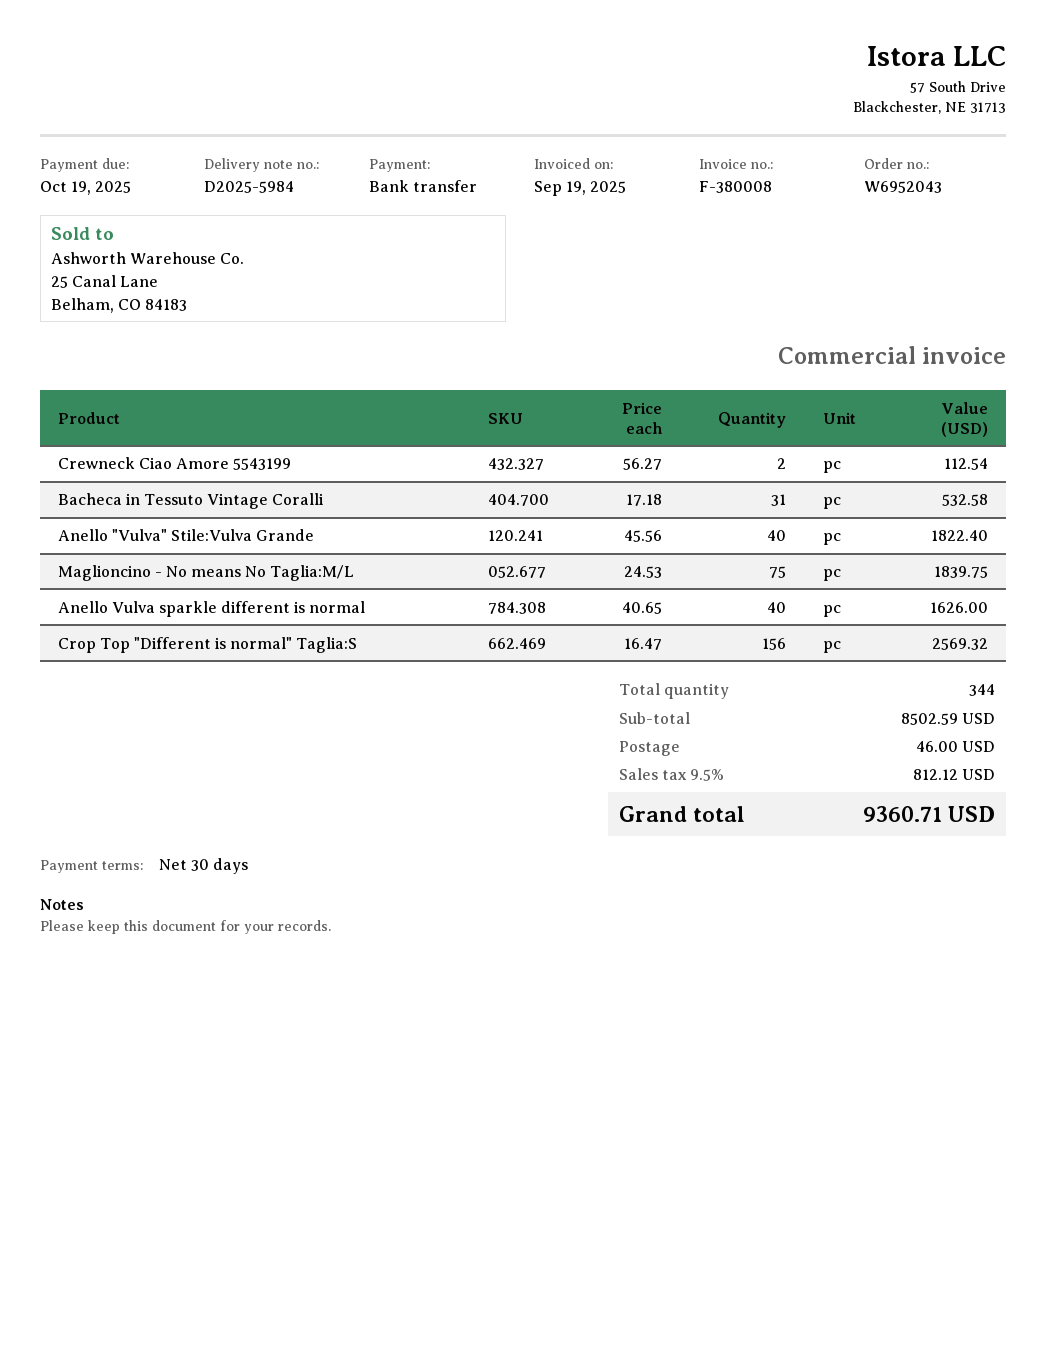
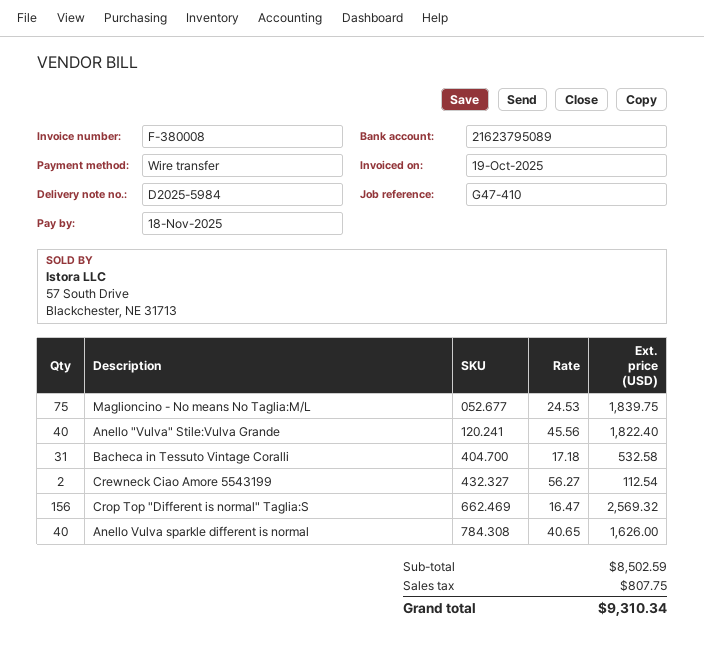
invoice date: 2025-09-19 -> 2025-10-19
due date: 2025-10-19 -> 2025-11-18
shipping: 46.00 -> none
tax: 812.12 -> 807.75
total: 9360.71 -> 9310.34

